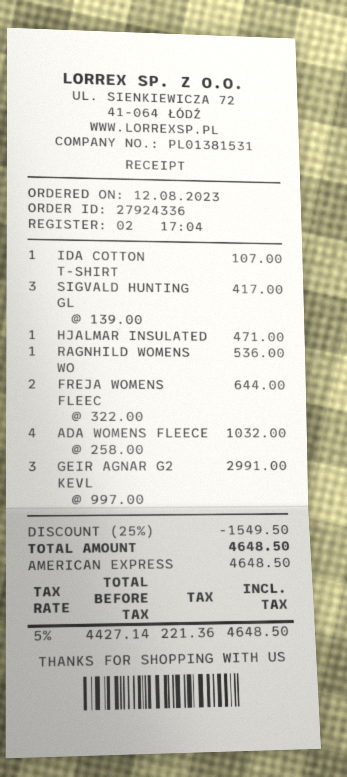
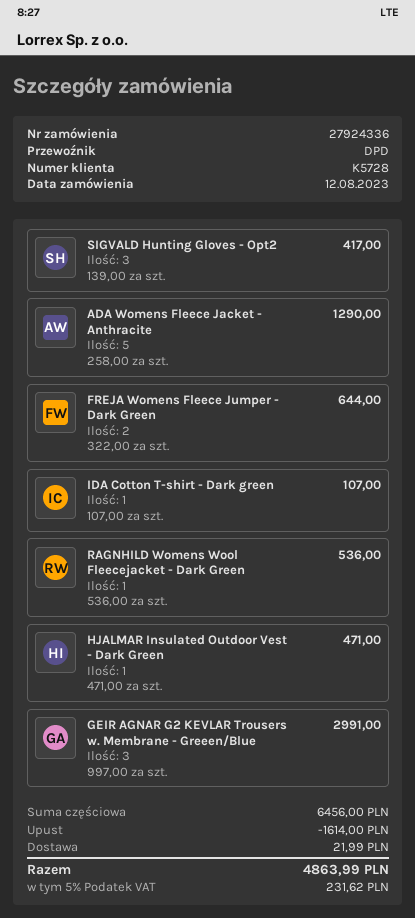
ADA WOMENS FLEECE: 4 x 258.00 = 1032.00 -> 5 x 258.00 = 1290.00
discount: 1549.50 -> 1614.00
shipping: none -> 21.99
tax: 5% = 221.36 -> 5% = 231.62
total: 4648.50 -> 4863.99

